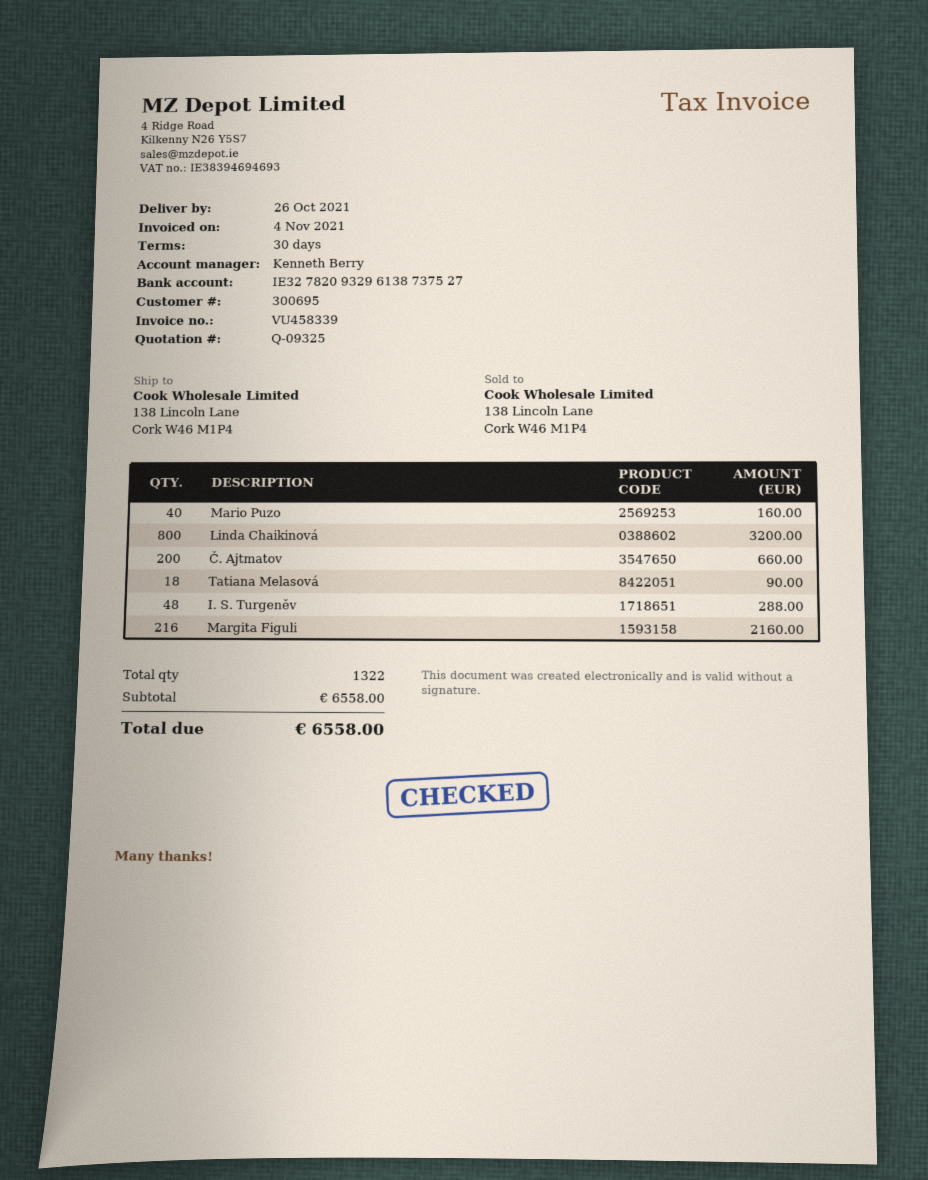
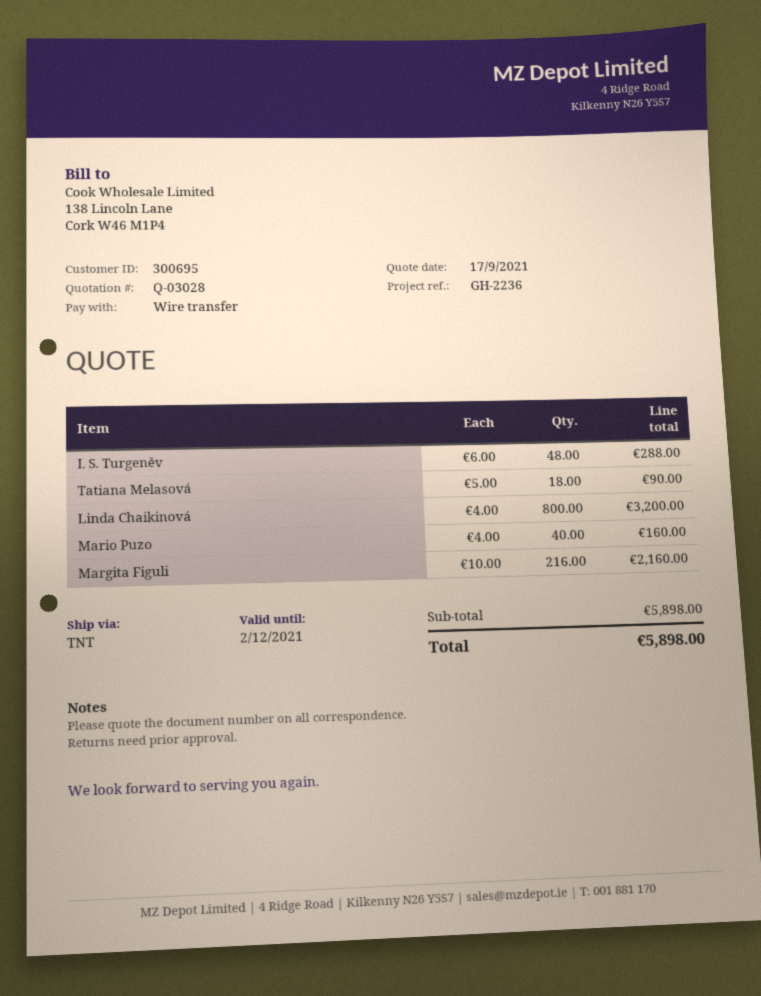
quote number: Q-09325 -> Q-03028
Č. Ajtmatov: 200 for 660.00 -> none
subtotal: 6558.00 -> 5898.00
total: 6558.00 -> 5898.00

